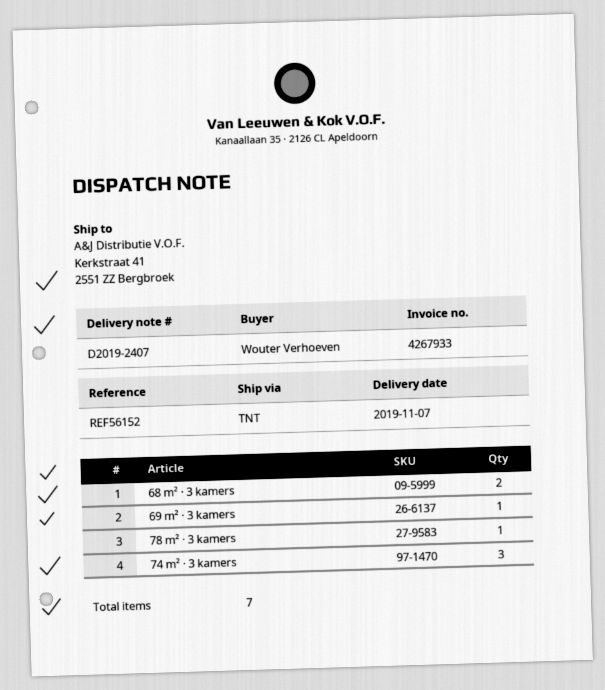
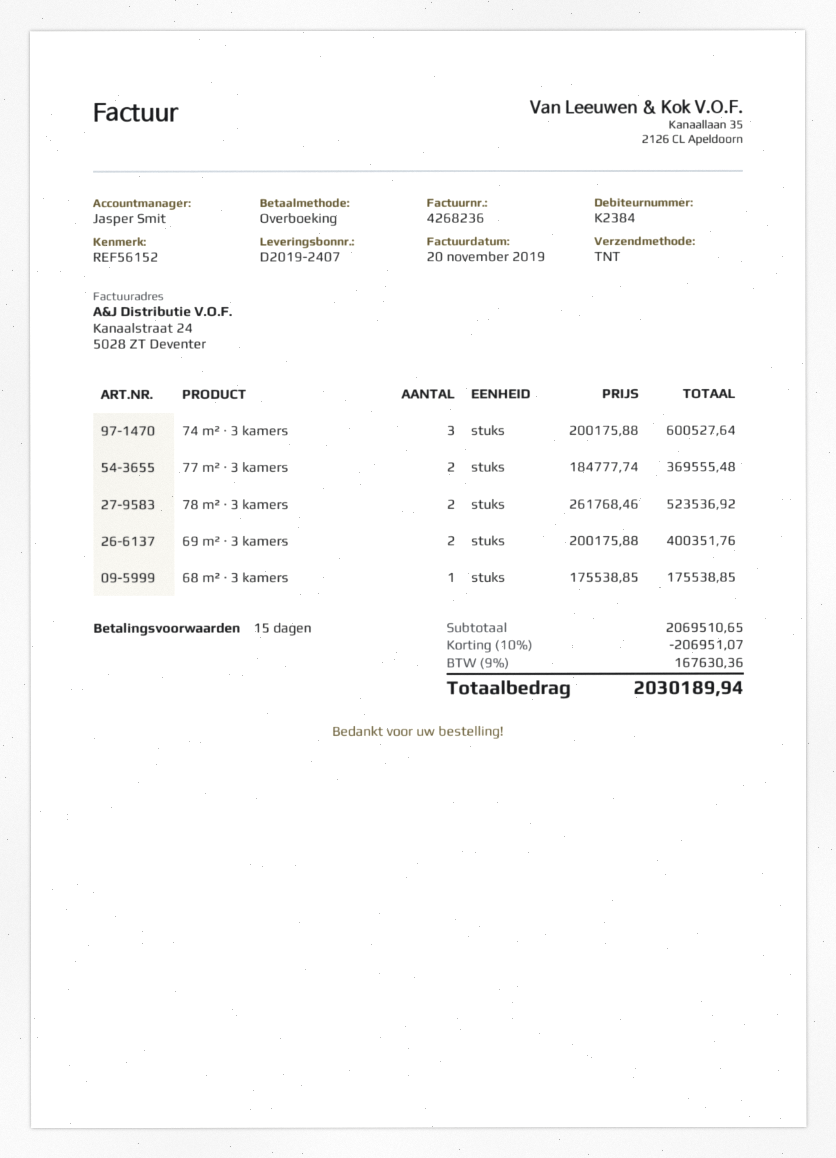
invoice number: 4267933 -> 4268236
68 m² · 3 kamers: 2 -> 1
69 m² · 3 kamers: 1 -> 2
78 m² · 3 kamers: 1 -> 2
77 m² · 3 kamers: none -> 2

